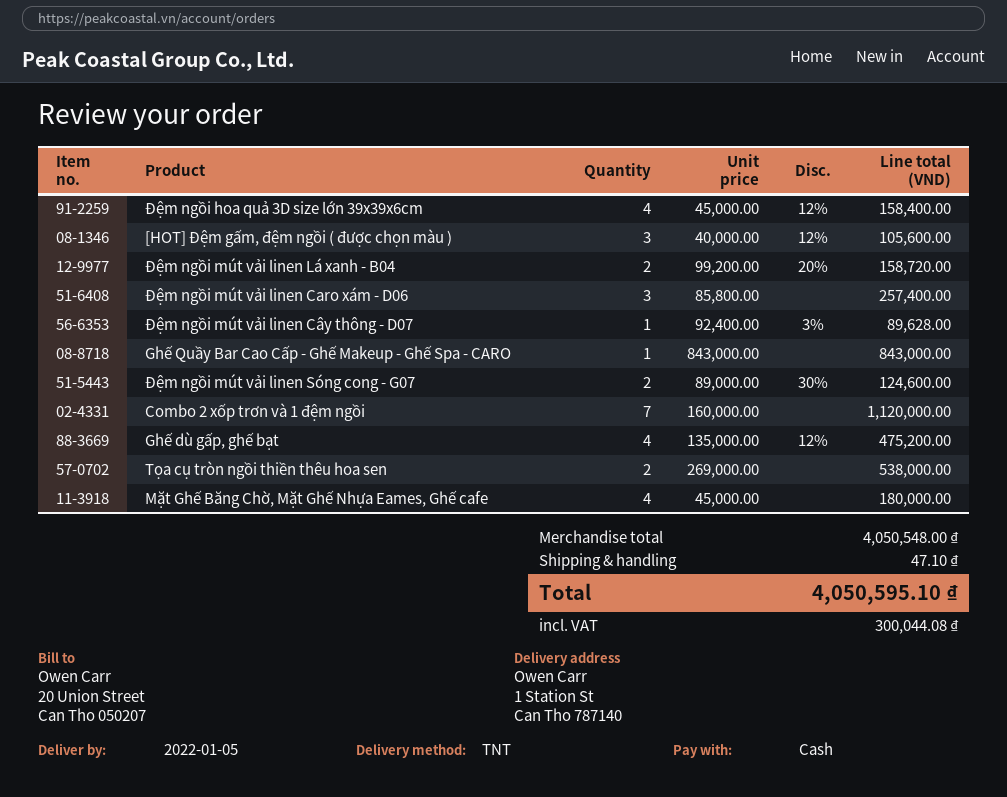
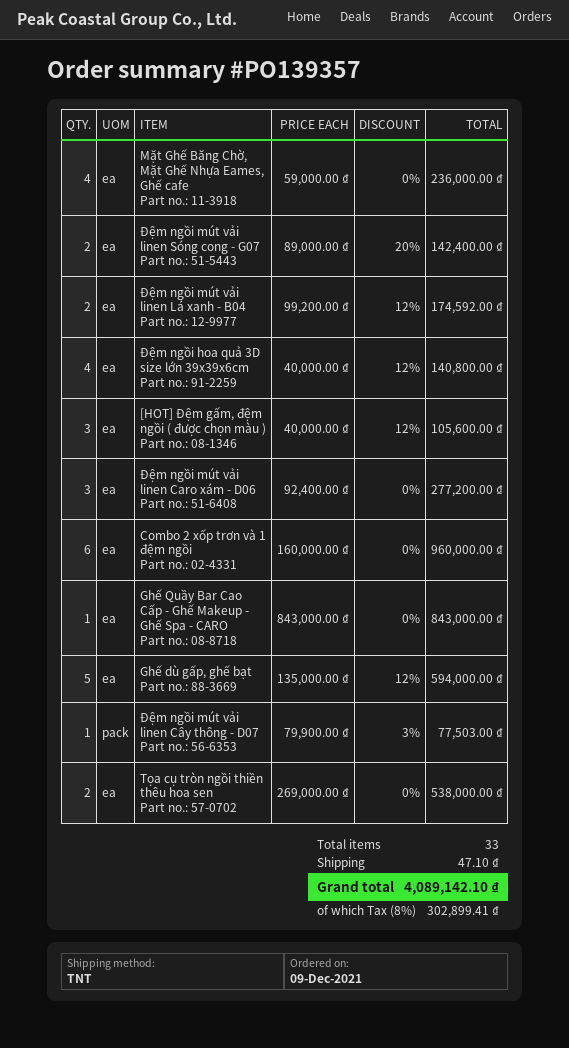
Đệm ngồi hoa quả 3D size lớn 39x39x6cm: 4 x 45000.00 - 12% = 158400.00 -> 4 x 40000.00 - 12% = 140800.00
Đệm ngồi mút vải linen Lá xanh - B04: 2 x 99200.00 - 20% = 158720.00 -> 2 x 99200.00 - 12% = 174592.00
Đệm ngồi mút vải linen Caro xám - D06: 3 x 85800.00 = 257400.00 -> 3 x 92400.00 = 277200.00
Đệm ngồi mút vải linen Cây thông - D07: 1 x 92400.00 - 3% = 89628.00 -> 1 x 79900.00 - 3% = 77503.00
Đệm ngồi mút vải linen Sóng cong - G07: 2 x 89000.00 - 30% = 124600.00 -> 2 x 89000.00 - 20% = 142400.00
Combo 2 xốp trơn và 1 đệm ngồi: 7 x 160000.00 = 1120000.00 -> 6 x 160000.00 = 960000.00
Ghế dù gấp, ghế bạt: 4 x 135000.00 - 12% = 475200.00 -> 5 x 135000.00 - 12% = 594000.00
Mặt Ghế Băng Chờ, Mặt Ghế Nhựa Eames, Ghế cafe: 4 x 45000.00 = 180000.00 -> 4 x 59000.00 = 236000.00
tax: 300044.08 -> 302899.41
total: 4050595.10 -> 4089142.10

